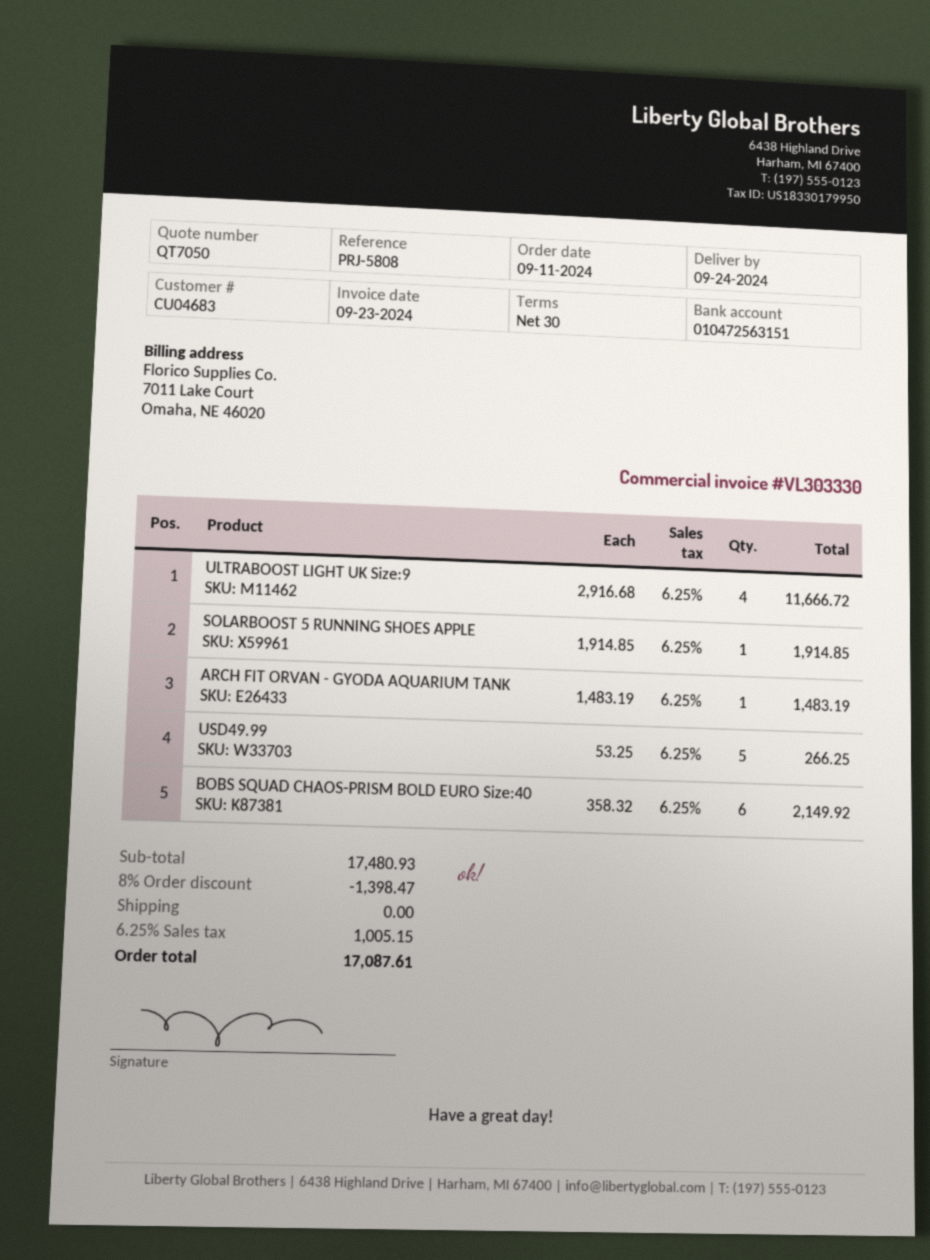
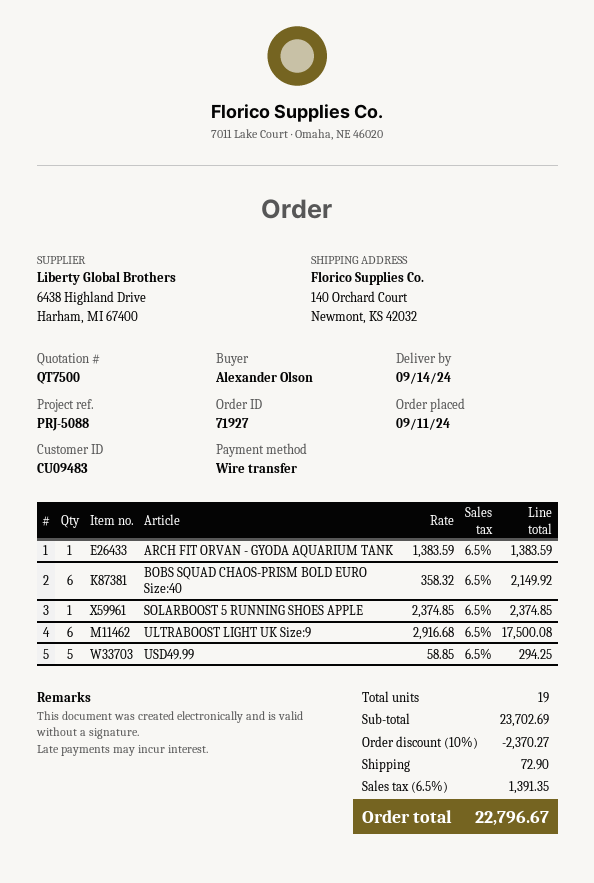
quote number: QT7050 -> QT7500
delivery date: 2024-09-24 -> 2024-09-14
customer number: CU04683 -> CU09483
reference: PRJ-5808 -> PRJ-5088
ULTRABOOST LIGHT UK Size:9: 4 x 2916.68 = 11666.72 -> 6 x 2916.68 = 17500.08
SOLARBOOST 5 RUNNING SHOES APPLE: 1 x 1914.85 = 1914.85 -> 1 x 2374.85 = 2374.85
ARCH FIT ORVAN - GYODA AQUARIUM TANK: 1 x 1483.19 = 1483.19 -> 1 x 1383.59 = 1383.59
USD49.99: 5 x 53.25 = 266.25 -> 5 x 58.85 = 294.25
subtotal: 17480.93 -> 23702.69
discount: 8% = 1398.47 -> 10% = 2370.27
shipping: 0.00 -> 72.90
tax: 6.25% = 1005.15 -> 6.5% = 1391.35
total: 17087.61 -> 22796.67

